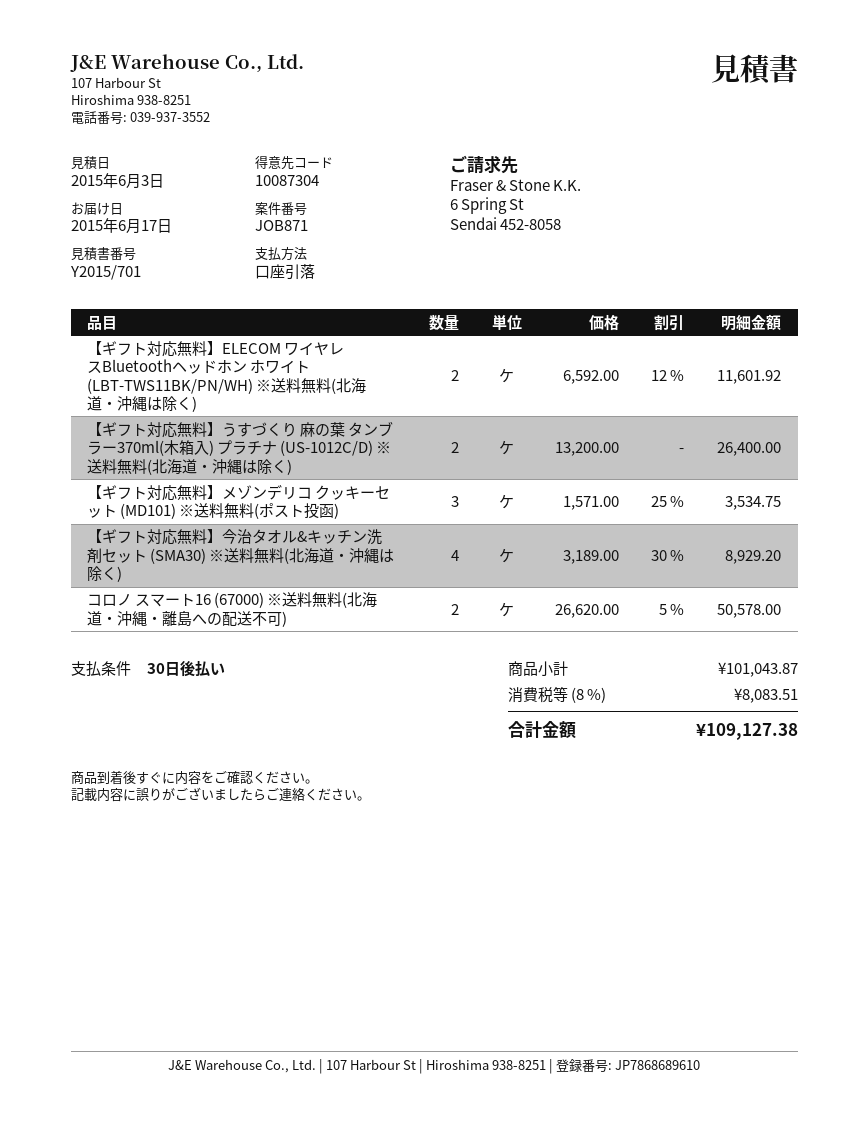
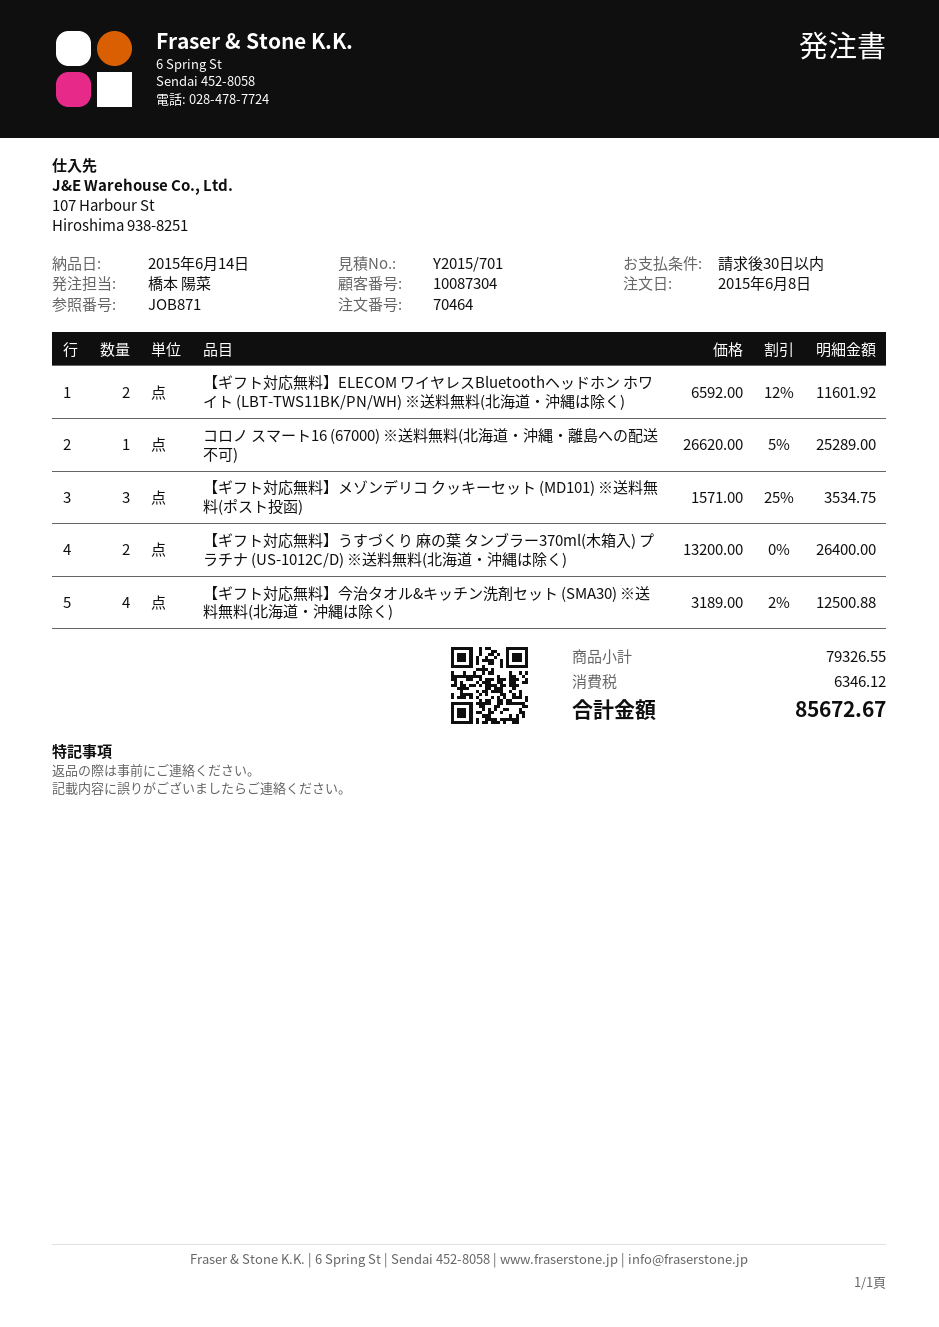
delivery date: 2015-06-17 -> 2015-06-14
【ギフト対応無料】今治タオル&キッチン洗剤セット (SMA30) ※送料無料(北海道・沖縄は除く): 4 x 3189.00 - 30% = 8929.20 -> 4 x 3189.00 - 2% = 12500.88
コロノ スマート16 (67000) ※送料無料(北海道・沖縄・離島への配送不可): 2 x 26620.00 - 5% = 50578.00 -> 1 x 26620.00 - 5% = 25289.00
subtotal: 101043.87 -> 79326.55
tax: 8083.51 -> 6346.12
total: 109127.38 -> 85672.67

